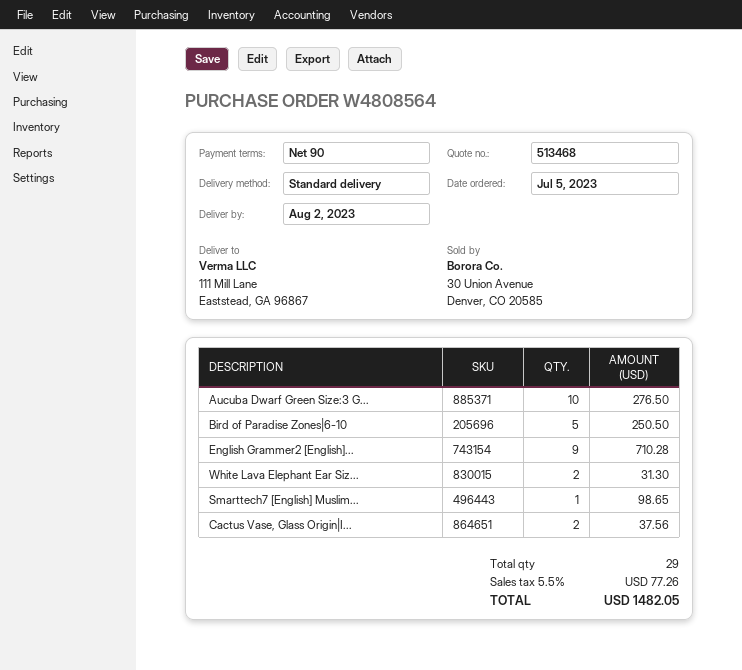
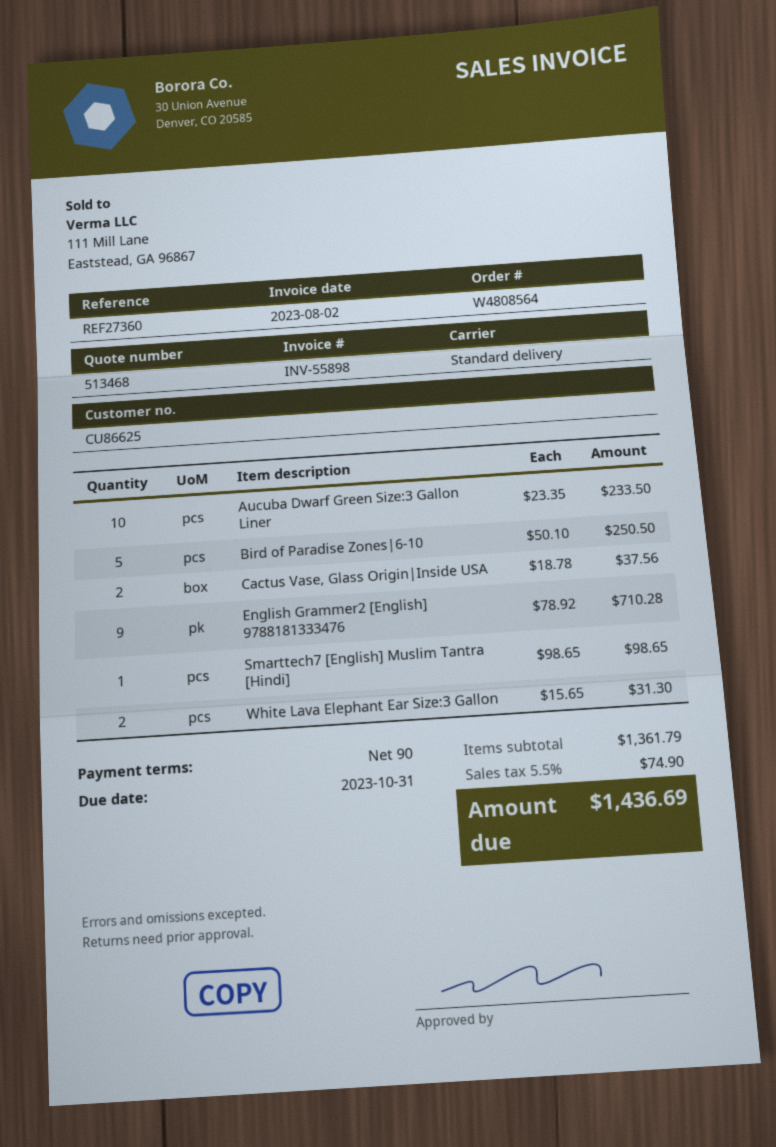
Aucuba Dwarf Green Size:3 G...: 10 for 276.50 -> 10 for 233.50
tax: 5.5% = 77.26 -> 5.5% = 74.90
total: 1482.05 -> 1436.69

